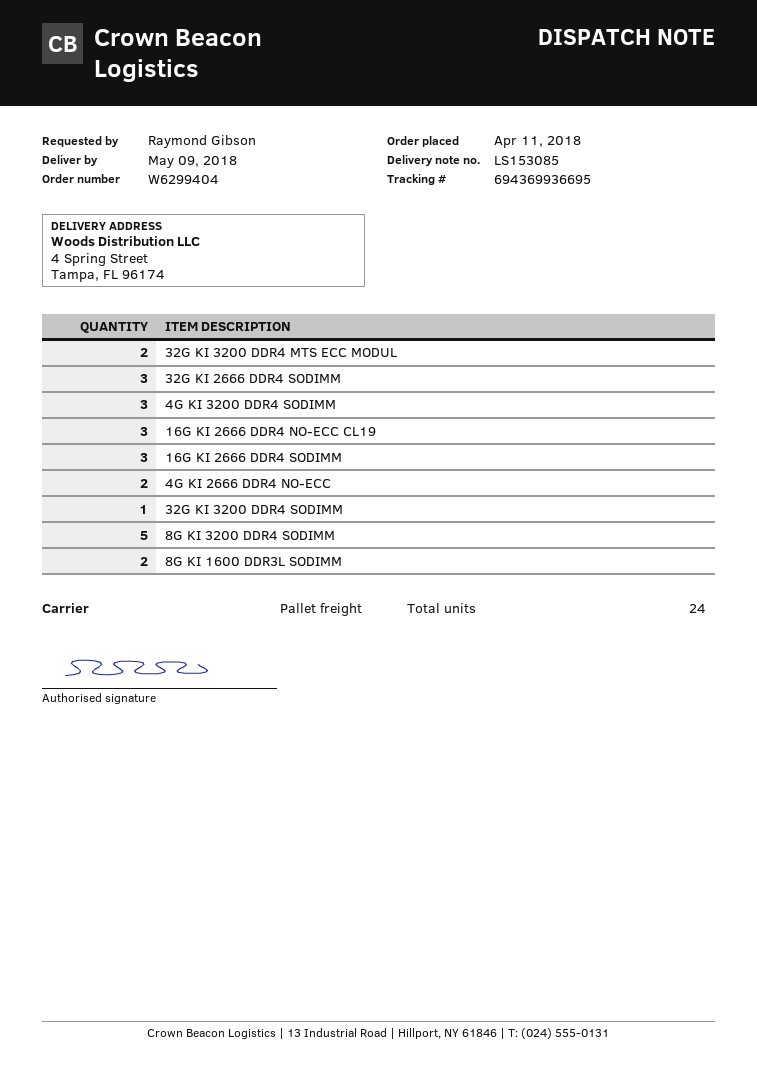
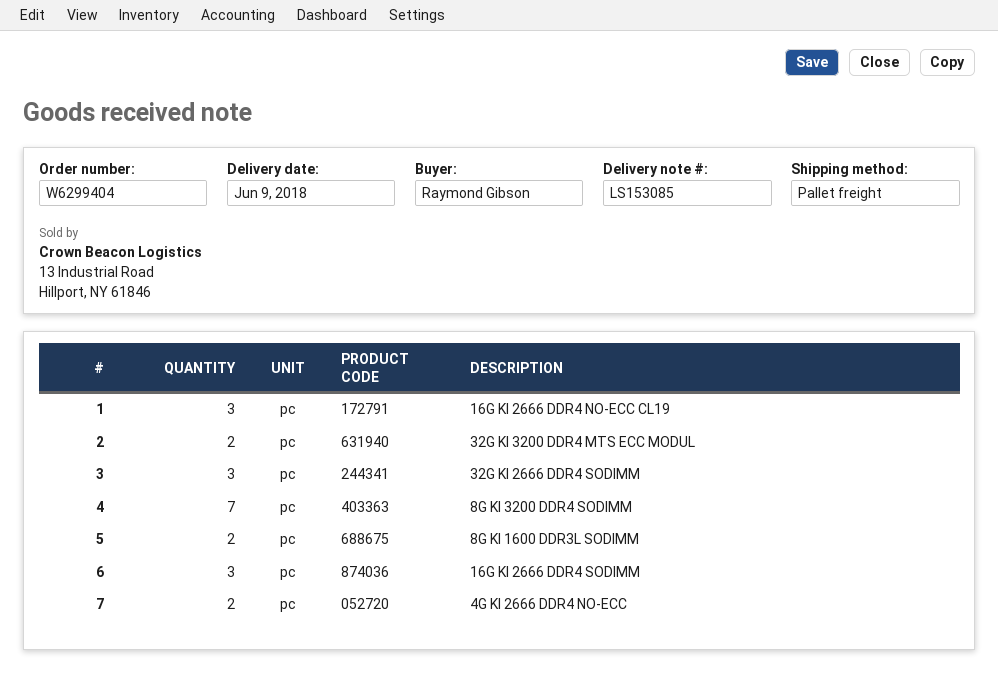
delivery date: 2018-05-09 -> 2018-06-09
4G KI 3200 DDR4 SODIMM: 3 -> none
32G KI 3200 DDR4 SODIMM: 1 -> none
8G KI 3200 DDR4 SODIMM: 5 -> 7

